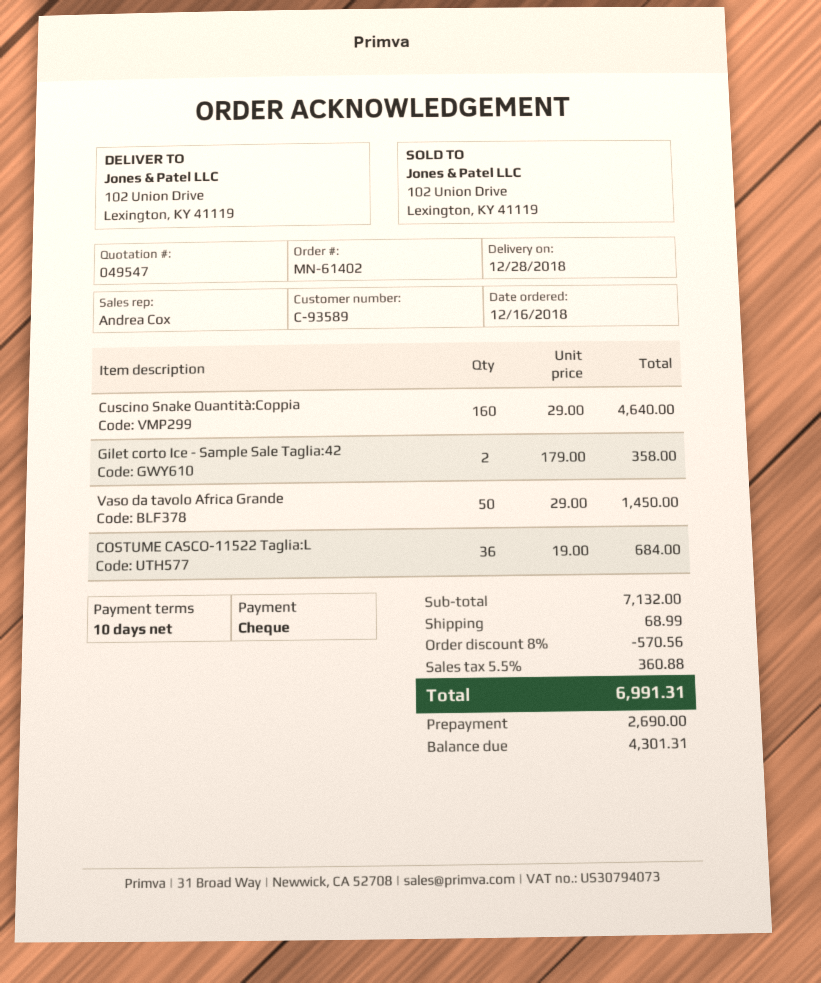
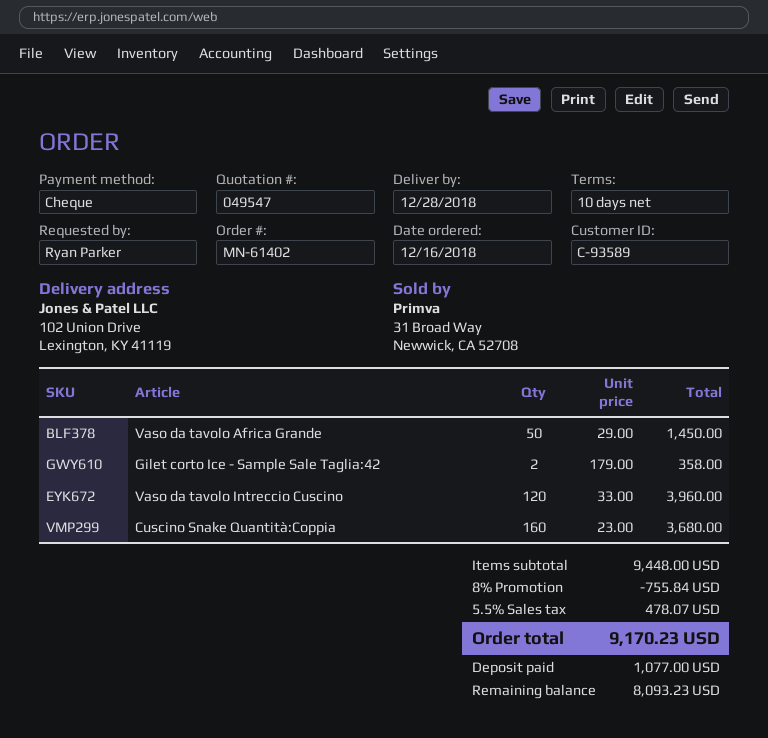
Cuscino Snake Quantità:Coppia: 160 x 29.00 = 4640.00 -> 160 x 23.00 = 3680.00
COSTUME CASCO-11522 Taglia:L: 36 x 19.00 = 684.00 -> none
Vaso da tavolo Intreccio Cuscino: none -> 120 x 33.00 = 3960.00
subtotal: 7132.00 -> 9448.00
discount: 8% = 570.56 -> 8% = 755.84
shipping: 68.99 -> none
tax: 5.5% = 360.88 -> 5.5% = 478.07
total: 6991.31 -> 9170.23
deposit: 2690.00 -> 1077.00
balance: 4301.31 -> 8093.23

